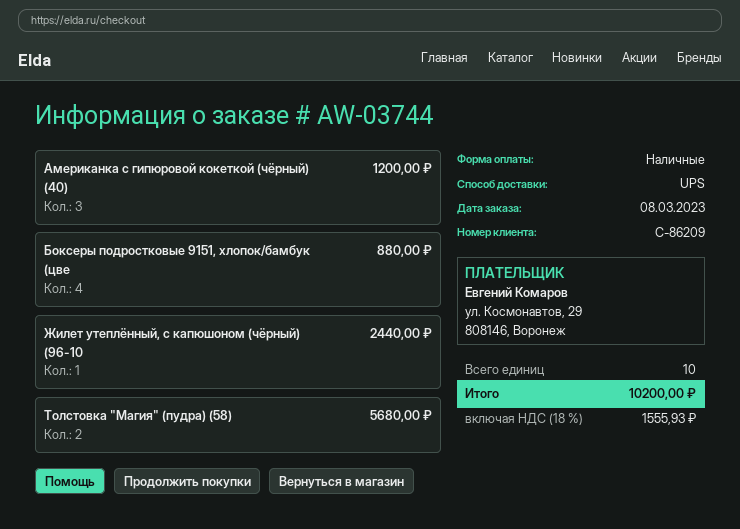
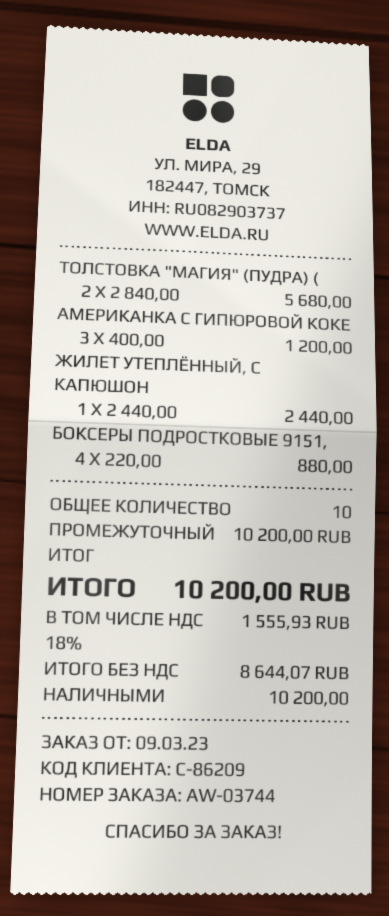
order date: 2023-03-08 -> 2023-03-09

